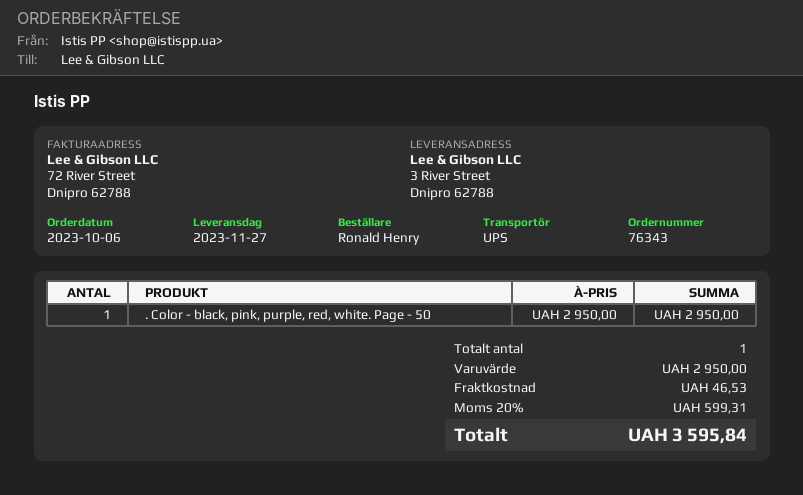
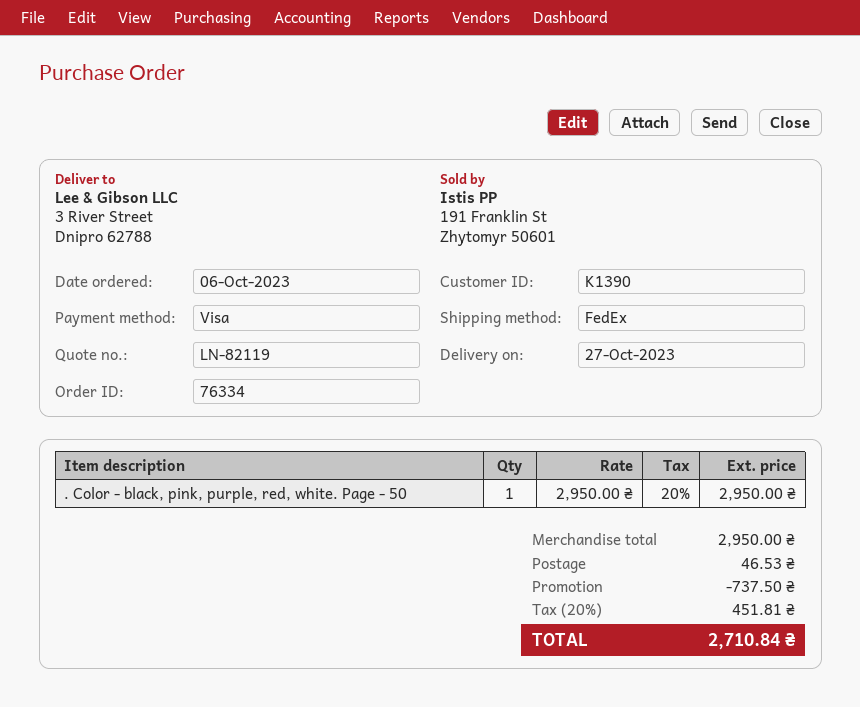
order number: 76343 -> 76334
delivery date: 2023-11-27 -> 2023-10-27
shipping method: UPS -> FedEx
discount: none -> 737.50
tax: 20% = 599.31 -> 20% = 451.81
total: 3595.84 -> 2710.84

